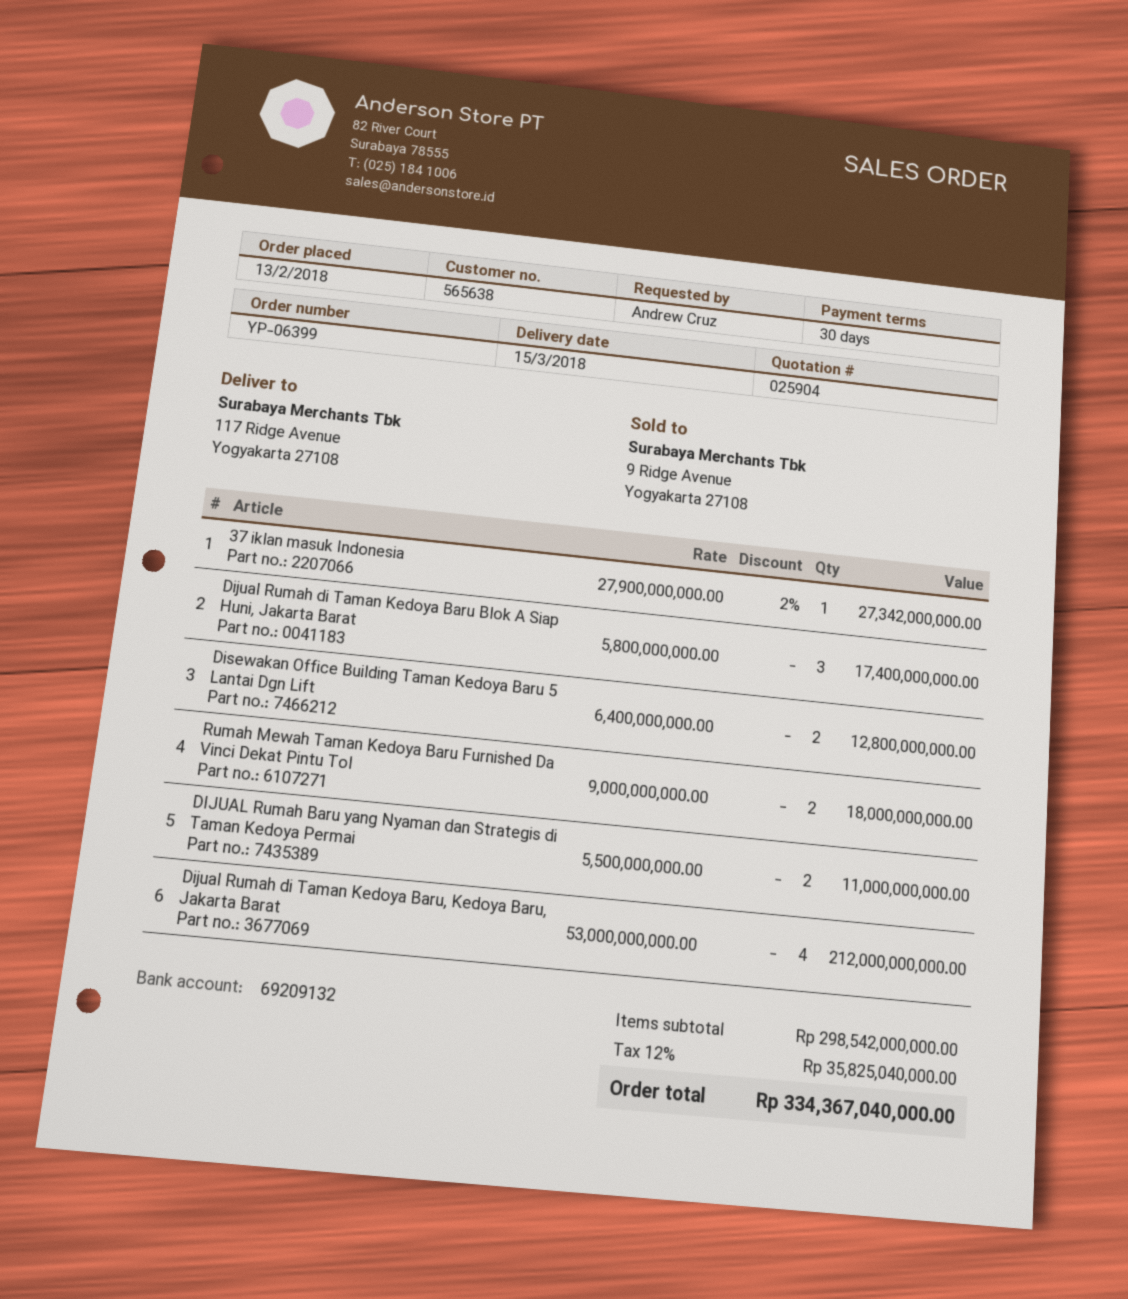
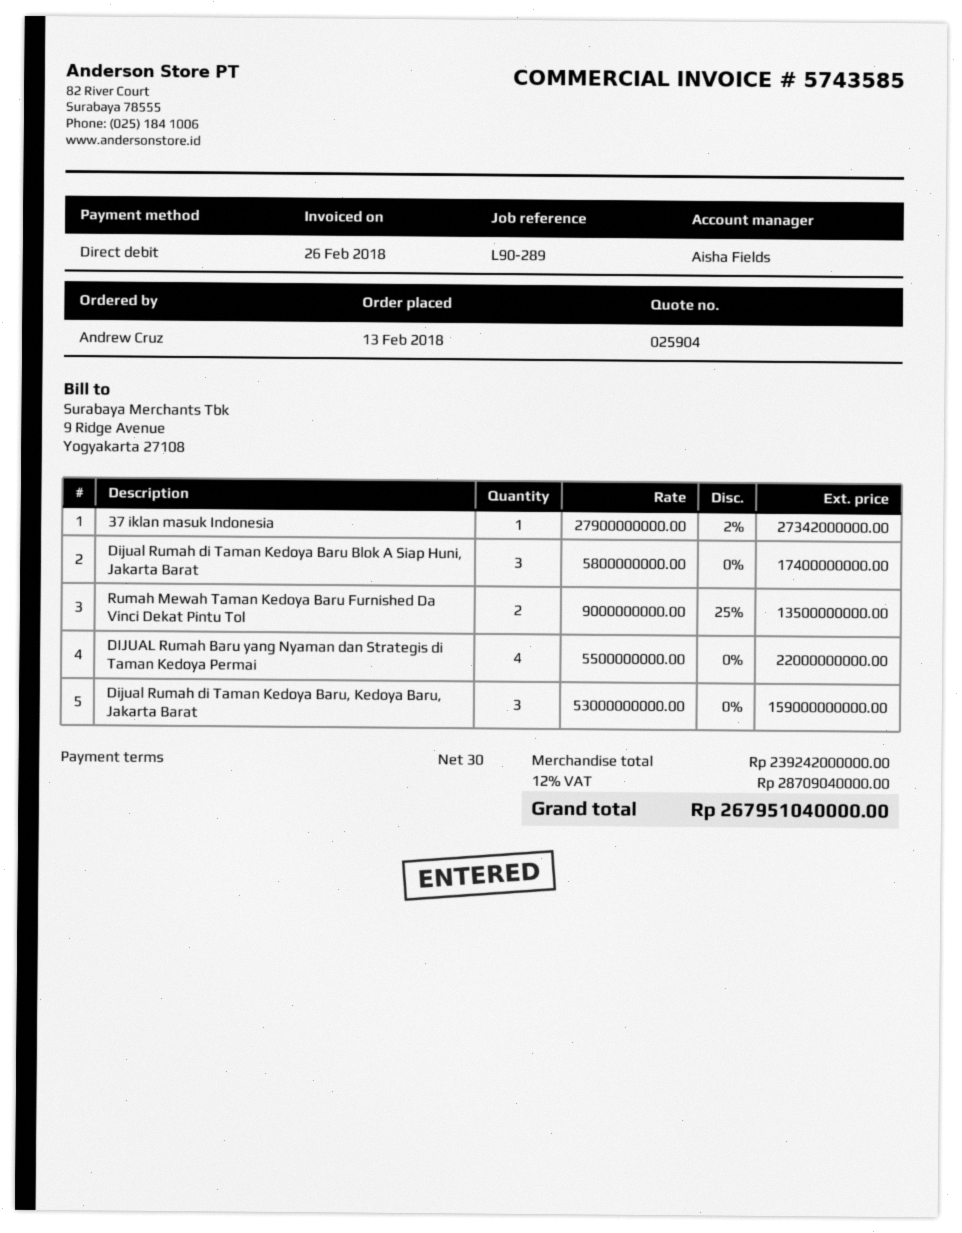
Disewakan Office Building Taman Kedoya Baru 5 Lantai Dgn Lift: 2 x 6400000000.00 = 12800000000.00 -> none
Rumah Mewah Taman Kedoya Baru Furnished Da Vinci Dekat Pintu Tol: 2 x 9000000000.00 = 18000000000.00 -> 2 x 9000000000.00 - 25% = 13500000000.00
DIJUAL Rumah Baru yang Nyaman dan Strategis di Taman Kedoya Permai: 2 x 5500000000.00 = 11000000000.00 -> 4 x 5500000000.00 = 22000000000.00
Dijual Rumah di Taman Kedoya Baru, Kedoya Baru, Jakarta Barat: 4 x 53000000000.00 = 212000000000.00 -> 3 x 53000000000.00 = 159000000000.00
subtotal: 298542000000.00 -> 239242000000.00
tax: 12% = 35825040000.00 -> 12% = 28709040000.00
total: 334367040000.00 -> 267951040000.00

